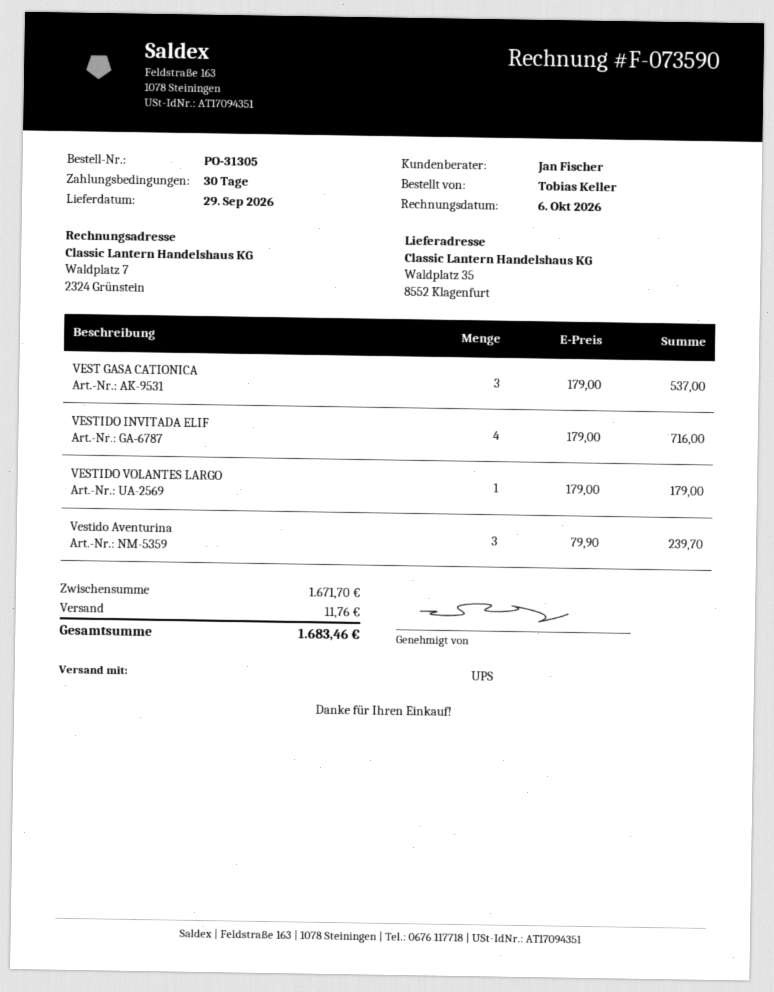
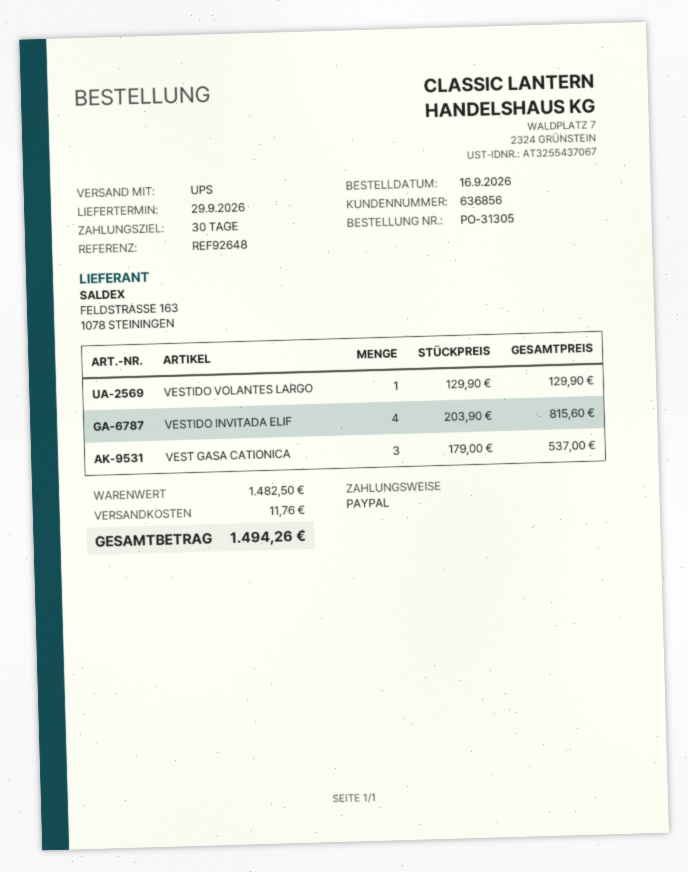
VESTIDO INVITADA ELIF: 4 x 179.00 = 716.00 -> 4 x 203.90 = 815.60
VESTIDO VOLANTES LARGO: 1 x 179.00 = 179.00 -> 1 x 129.90 = 129.90
Vestido Aventurina: 3 x 79.90 = 239.70 -> none
subtotal: 1671.70 -> 1482.50
total: 1683.46 -> 1494.26

